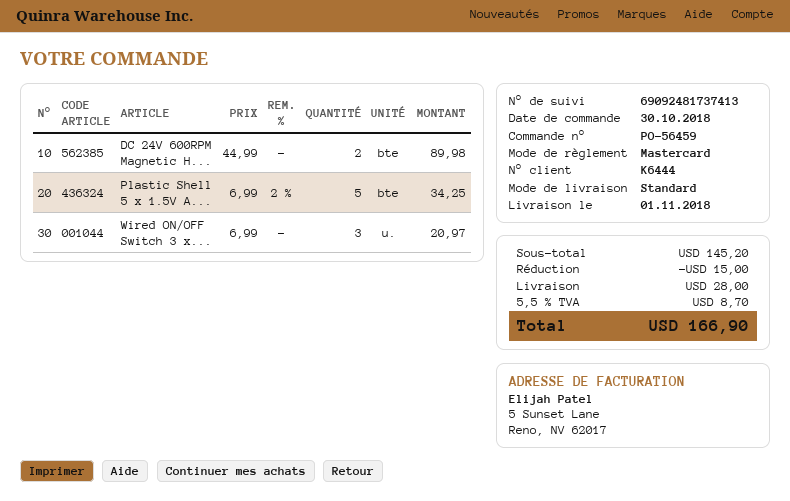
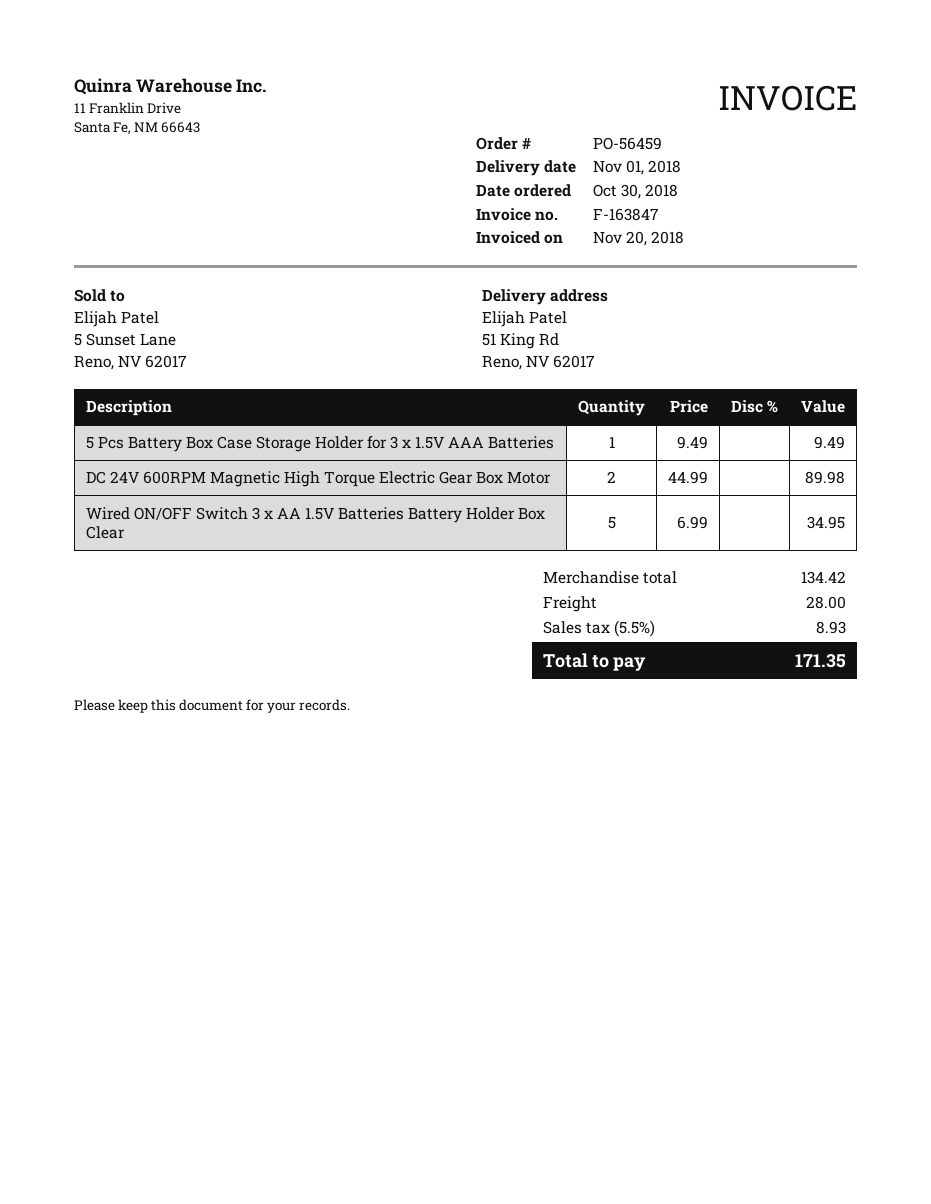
Plastic Shell 5 x 1.5V A...: 5 x 6.99 - 2% = 34.25 -> none
Wired ON/OFF Switch 3 x...: 3 x 6.99 = 20.97 -> 5 x 6.99 = 34.95
5 Pcs Battery Box Case Storage Holder for 3 x 1.5V AAA Batteries: none -> 1 x 9.49 = 9.49
subtotal: 145.20 -> 134.42
discount: 15.00 -> none
tax: 5.5% = 8.70 -> 5.5% = 8.93
total: 166.90 -> 171.35

